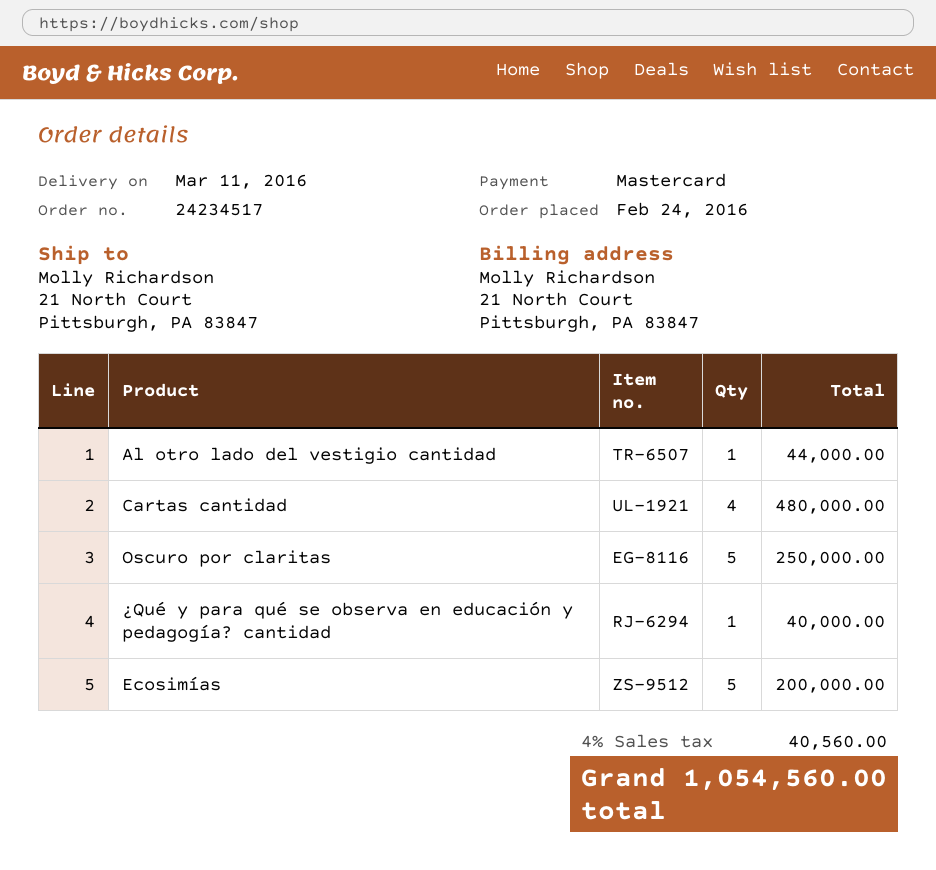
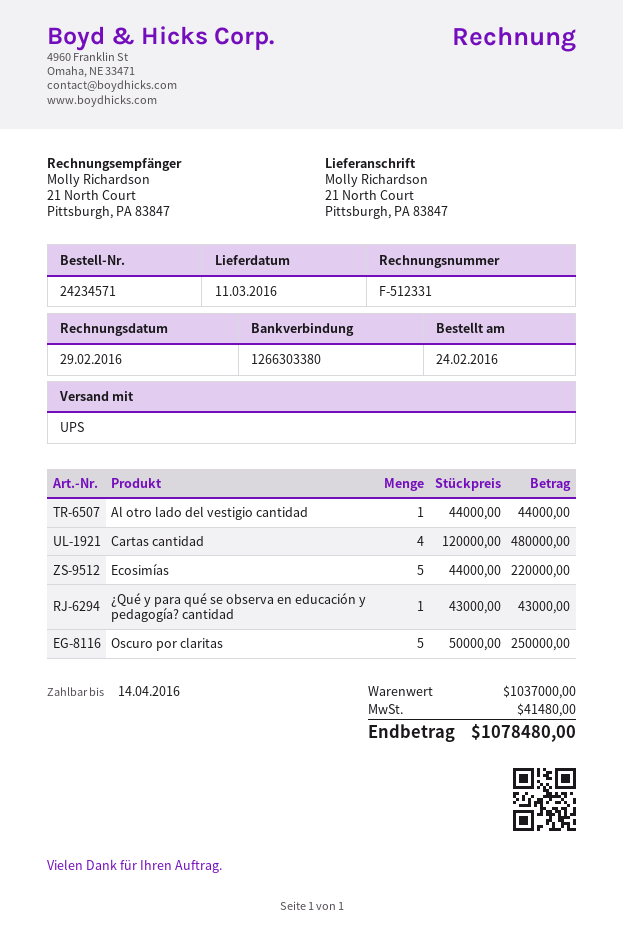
order number: 24234517 -> 24234571
¿Qué y para qué se observa en educación y pedagogía? cantidad: 1 for 40000.00 -> 1 for 43000.00
Ecosimías: 5 for 200000.00 -> 5 for 220000.00
tax: 40560.00 -> 41480.00
total: 1054560.00 -> 1078480.00

